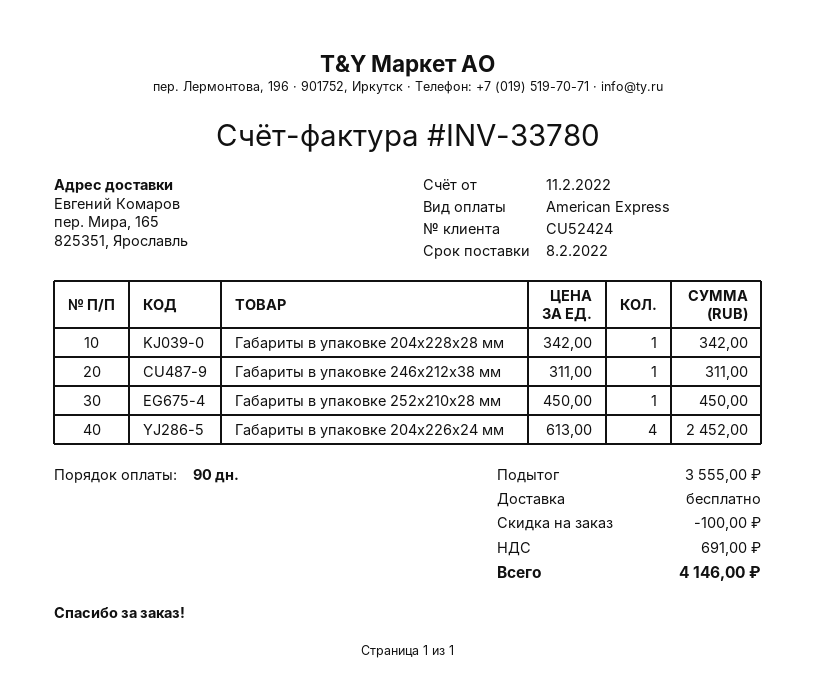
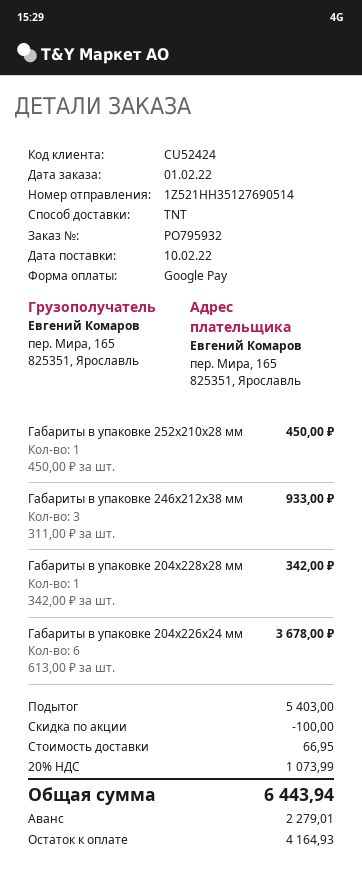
delivery date: 2022-02-08 -> 2022-02-10
payment method: American Express -> Google Pay
Габариты в упаковке 246x212x38 мм: 1 x 311.00 = 311.00 -> 3 x 311.00 = 933.00
Габариты в упаковке 204x226x24 мм: 4 x 613.00 = 2452.00 -> 6 x 613.00 = 3678.00
subtotal: 3555.00 -> 5403.00
shipping: 0.00 -> 66.95
tax: 691.00 -> 1073.99
total: 4146.00 -> 6443.94

